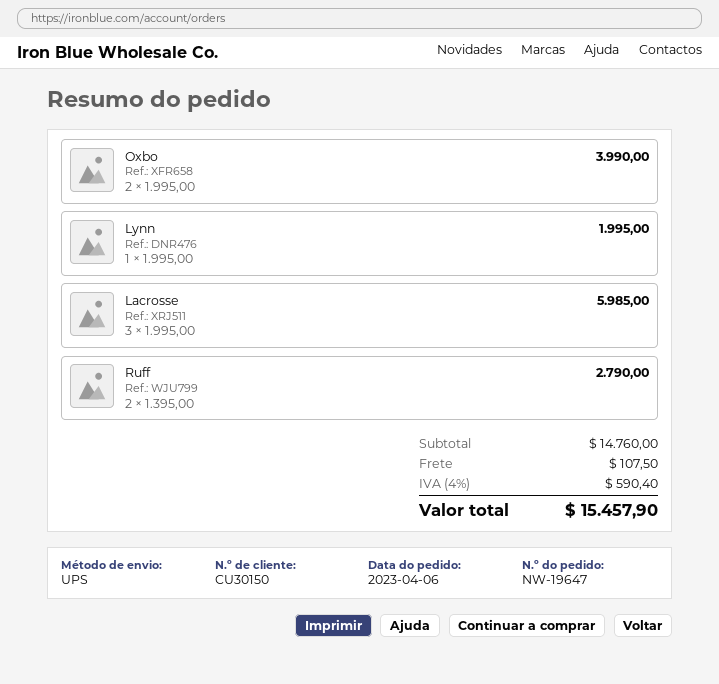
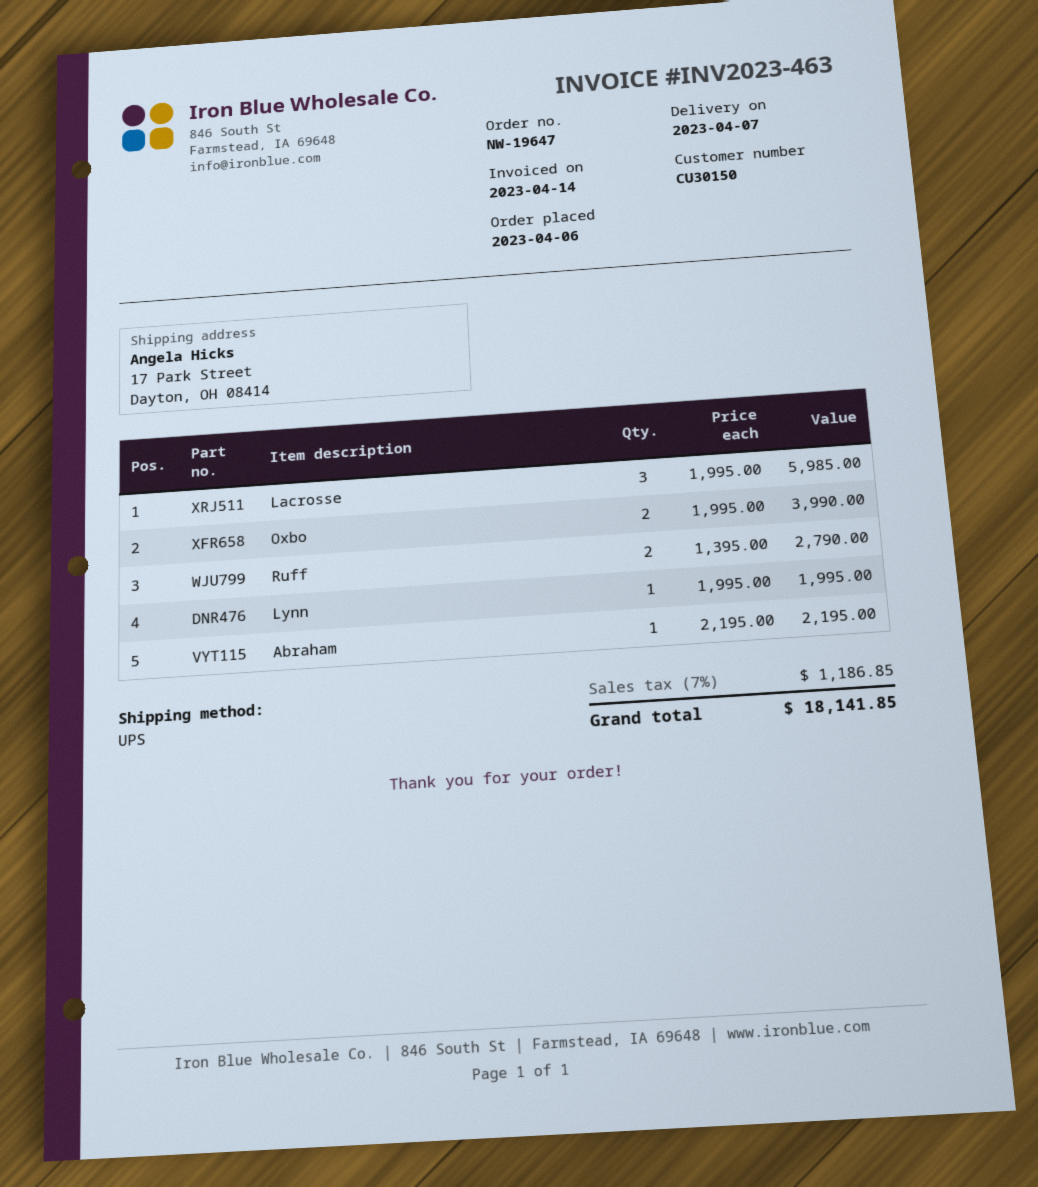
Abraham: none -> 1 x 2195.00 = 2195.00
shipping: 107.50 -> none
tax: 4% = 590.40 -> 7% = 1186.85
total: 15457.90 -> 18141.85

